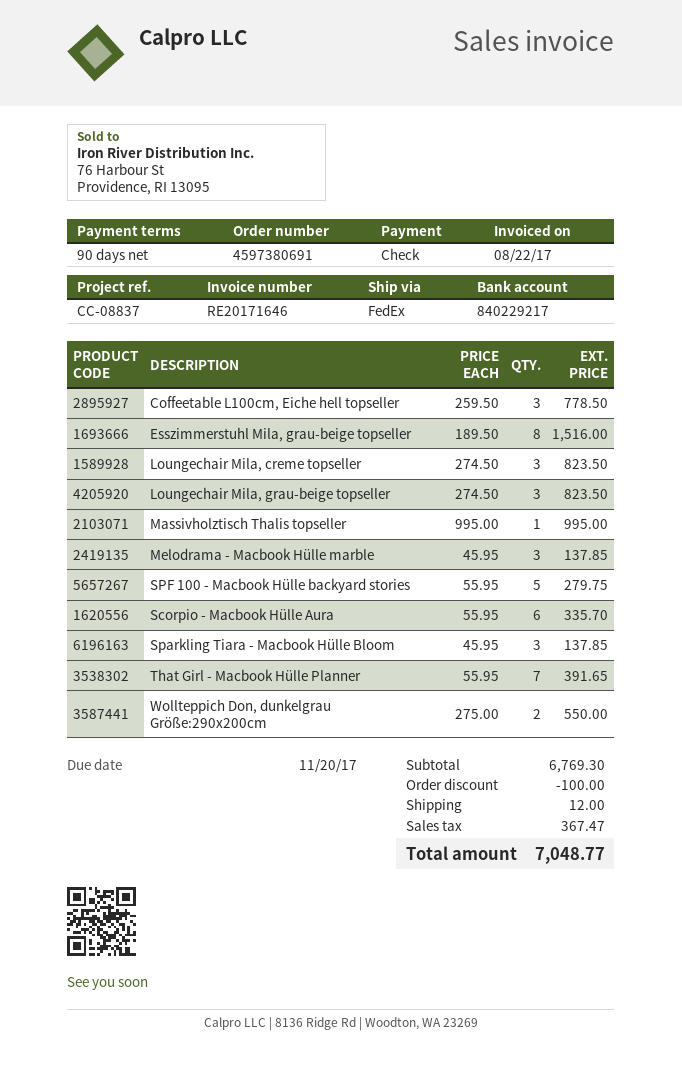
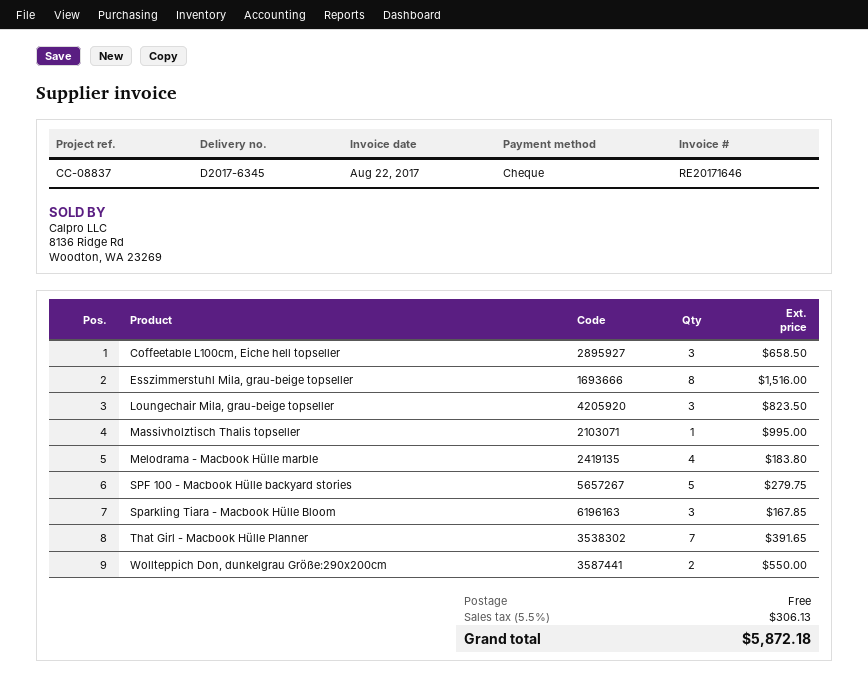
Coffeetable L100cm, Eiche hell topseller: 3 for 778.50 -> 3 for 658.50
Loungechair Mila, creme topseller: 3 for 823.50 -> none
Melodrama - Macbook Hülle marble: 3 for 137.85 -> 4 for 183.80
Scorpio - Macbook Hülle Aura: 6 for 335.70 -> none
Sparkling Tiara - Macbook Hülle Bloom: 3 for 137.85 -> 3 for 167.85
discount: 100.00 -> none
shipping: 12.00 -> 0.00
tax: 367.47 -> 306.13
total: 7048.77 -> 5872.18

